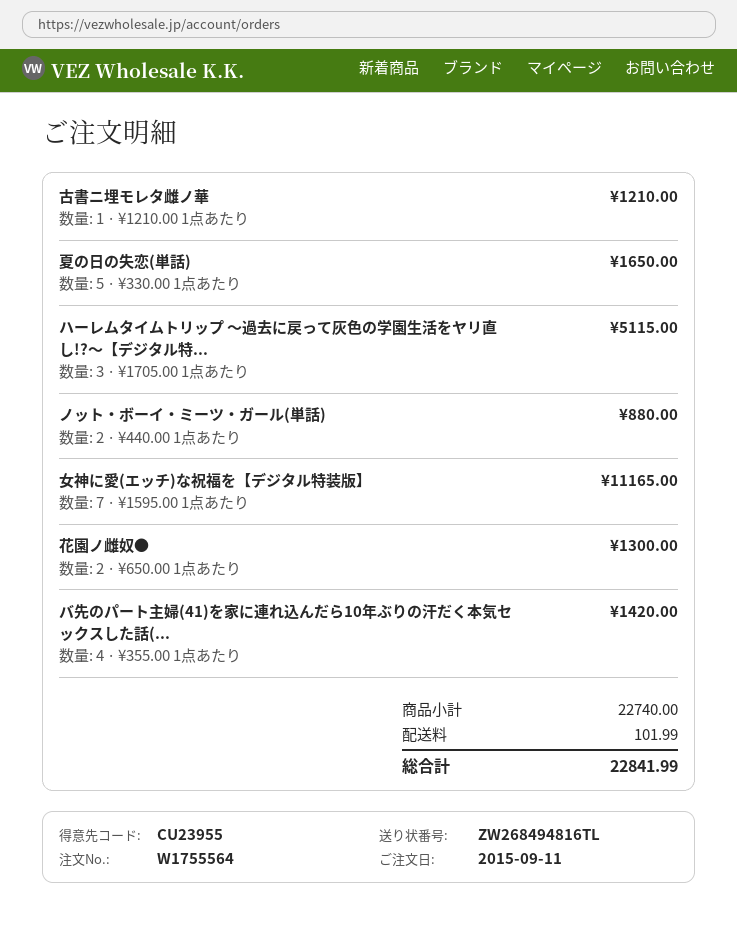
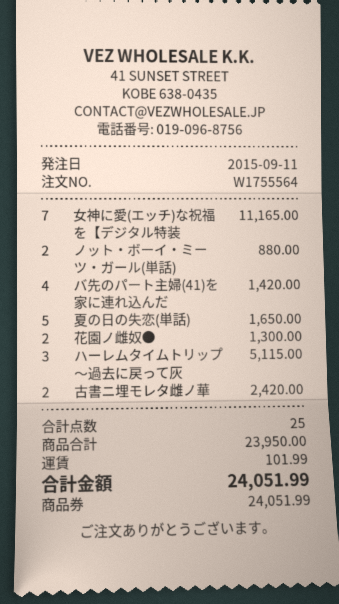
古書ニ埋モレタ雌ノ華: 1 for 1210.00 -> 2 for 2420.00
subtotal: 22740.00 -> 23950.00
total: 22841.99 -> 24051.99

